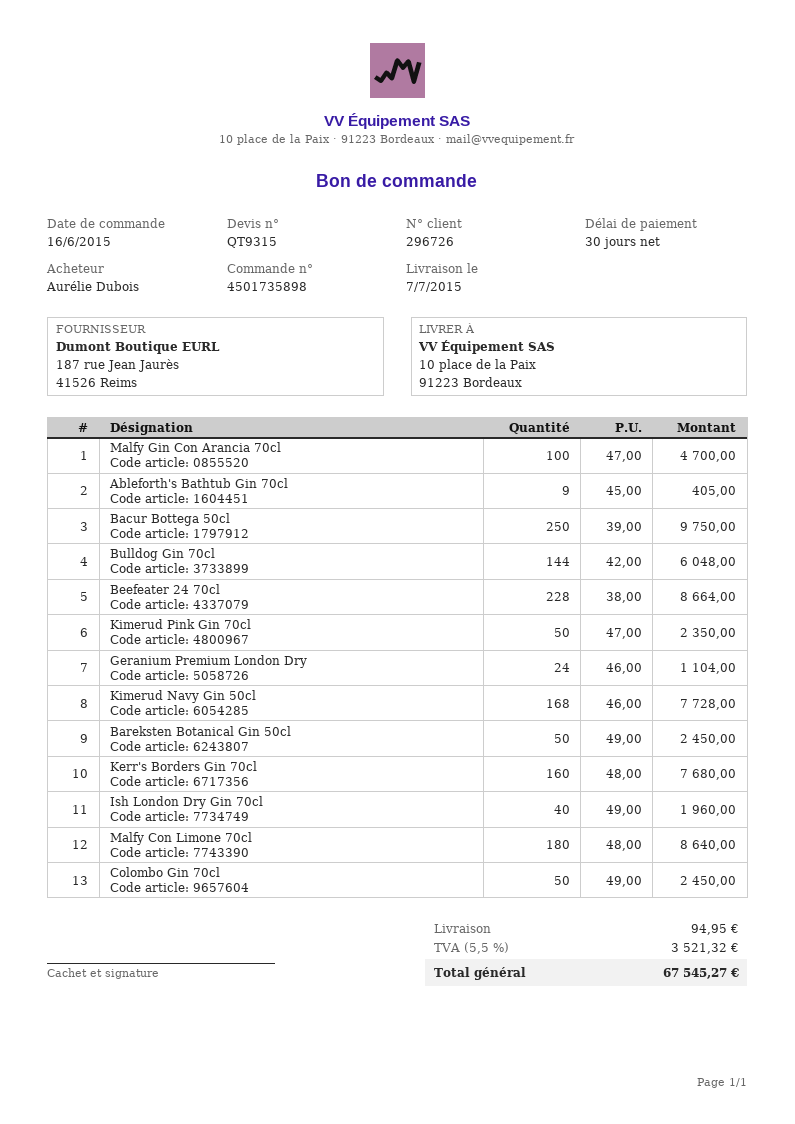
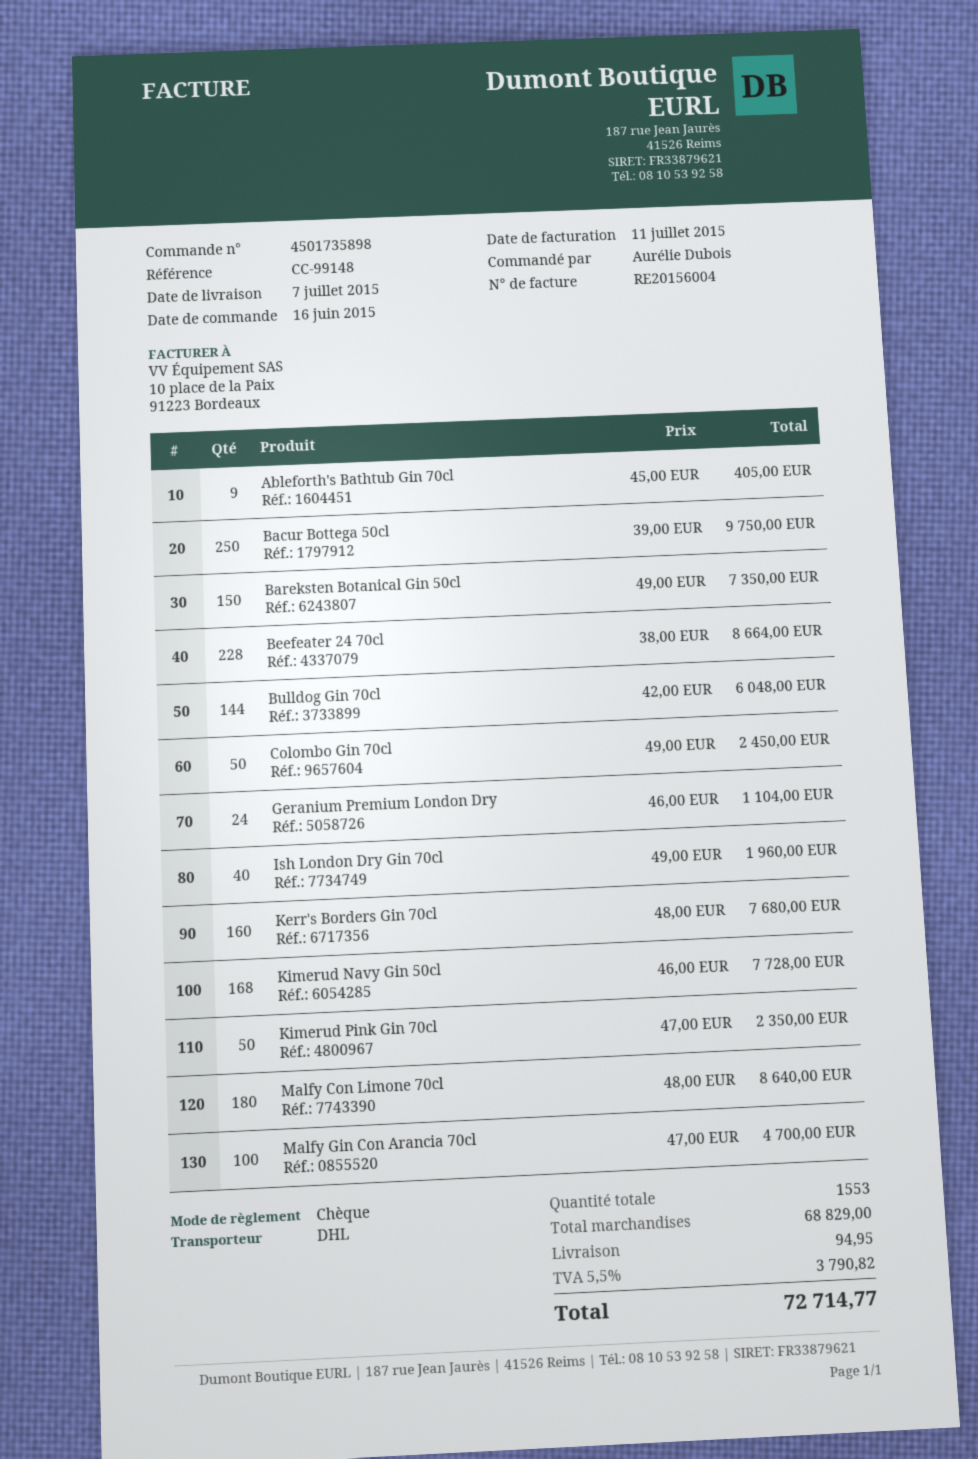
Bareksten Botanical Gin 50cl: 50 x 49.00 = 2450.00 -> 150 x 49.00 = 7350.00
tax: 5.5% = 3521.32 -> 5.5% = 3790.82
total: 67545.27 -> 72714.77

